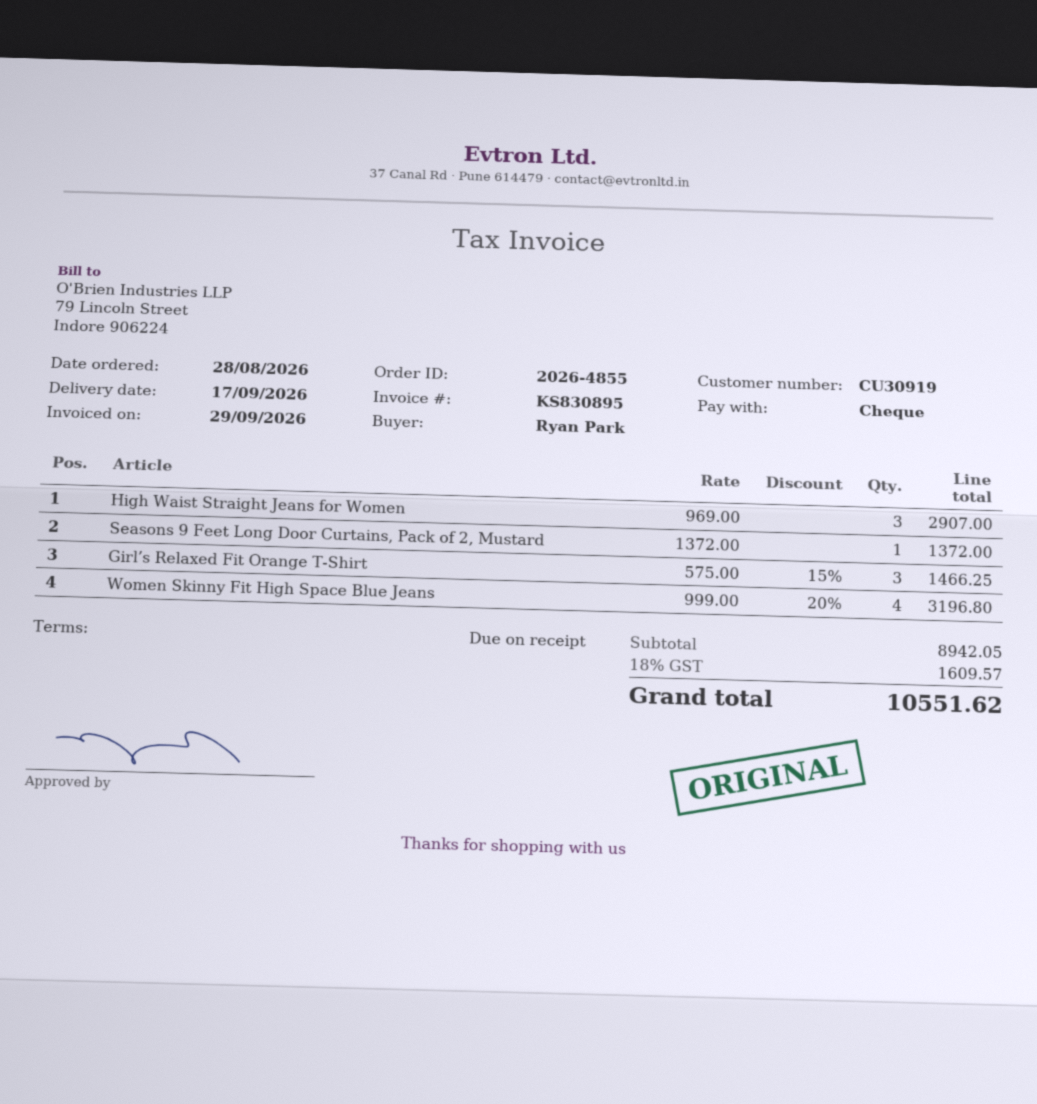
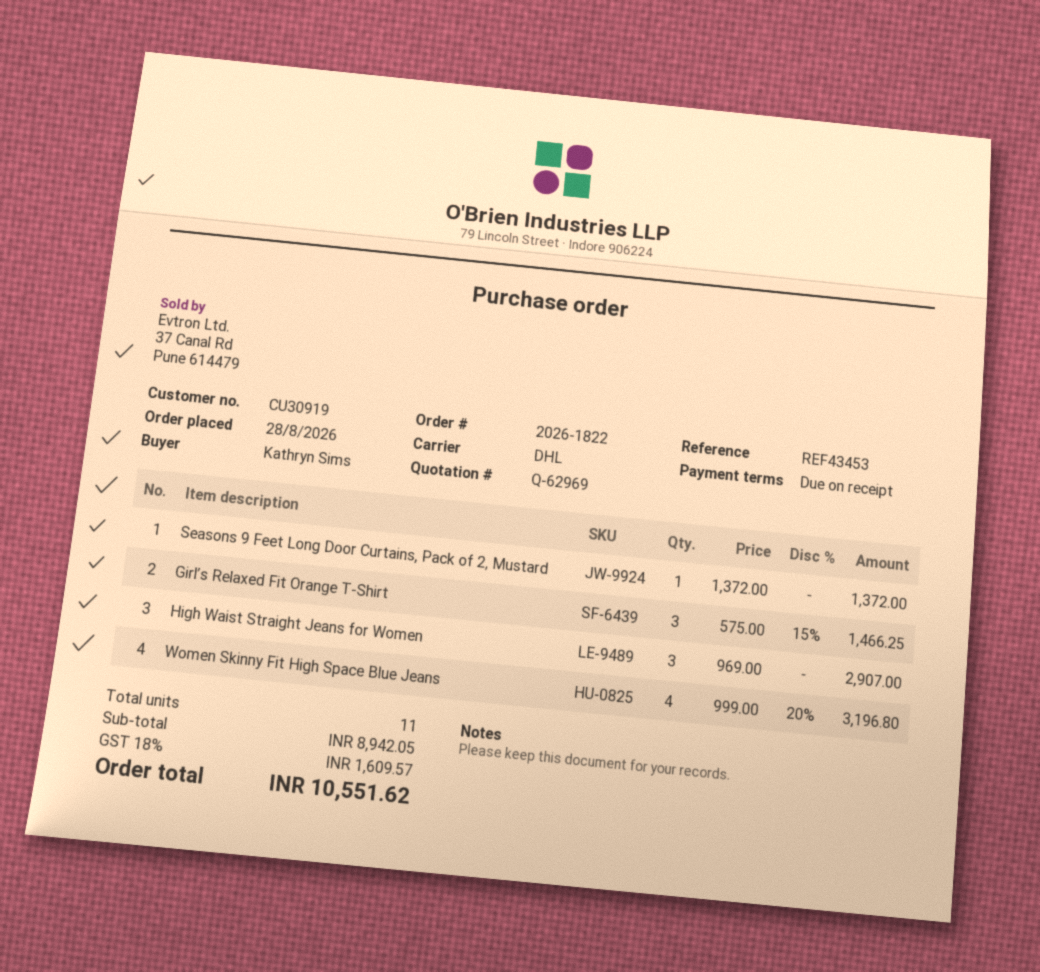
order number: 2026-4855 -> 2026-1822
ordered by: Ryan Park -> Kathryn Sims

